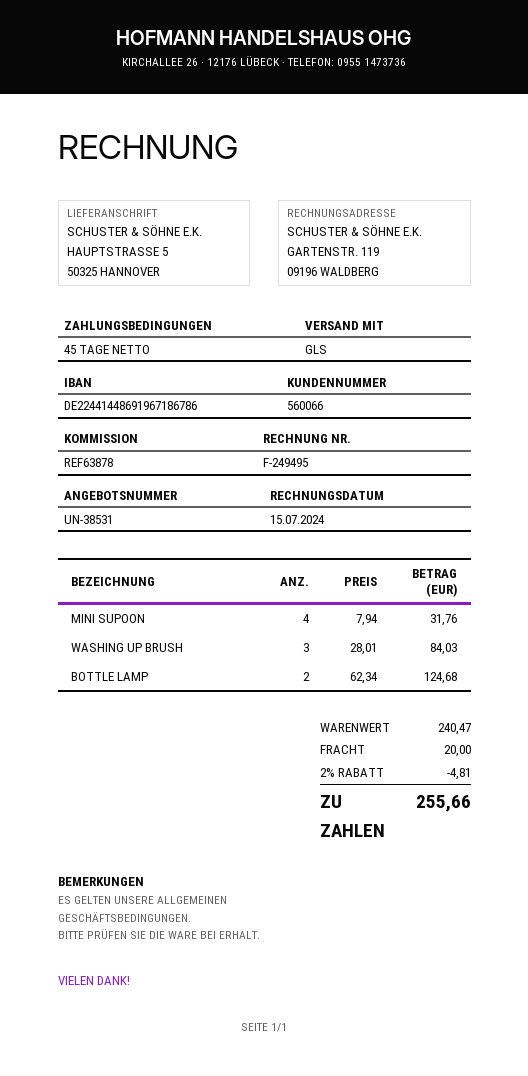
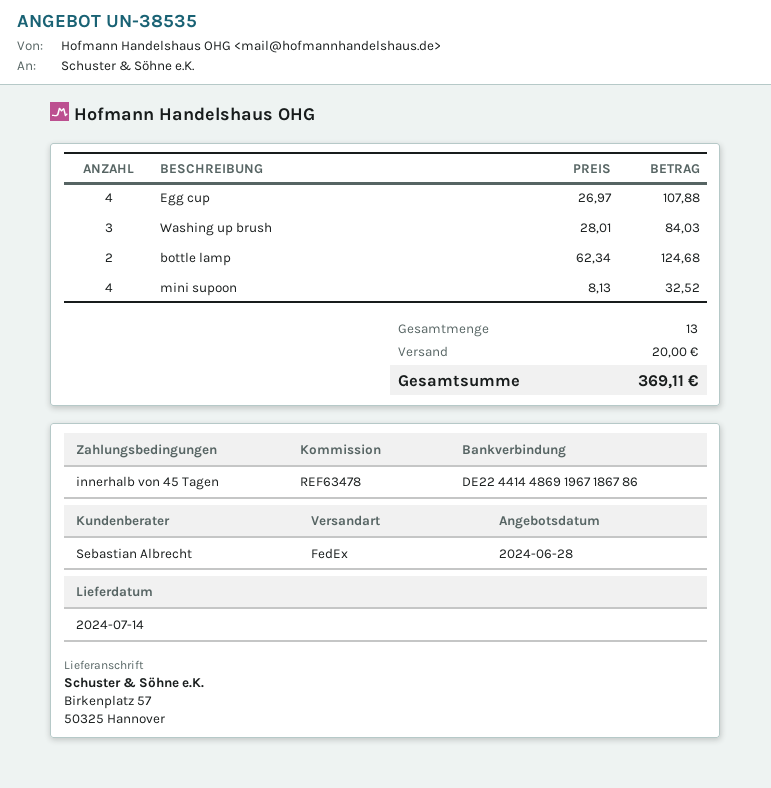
quote number: UN-38531 -> UN-38535
reference: REF63878 -> REF63478
shipping method: GLS -> FedEx
ship to: HAUPTSTRASSE 5, 50325 HANNOVER -> Birkenplatz 57, 50325 Hannover
MINI SUPOON: 4 x 7.94 = 31.76 -> 4 x 8.13 = 32.52
Egg cup: none -> 4 x 26.97 = 107.88
discount: 2% = 4.81 -> none
total: 255.66 -> 369.11

